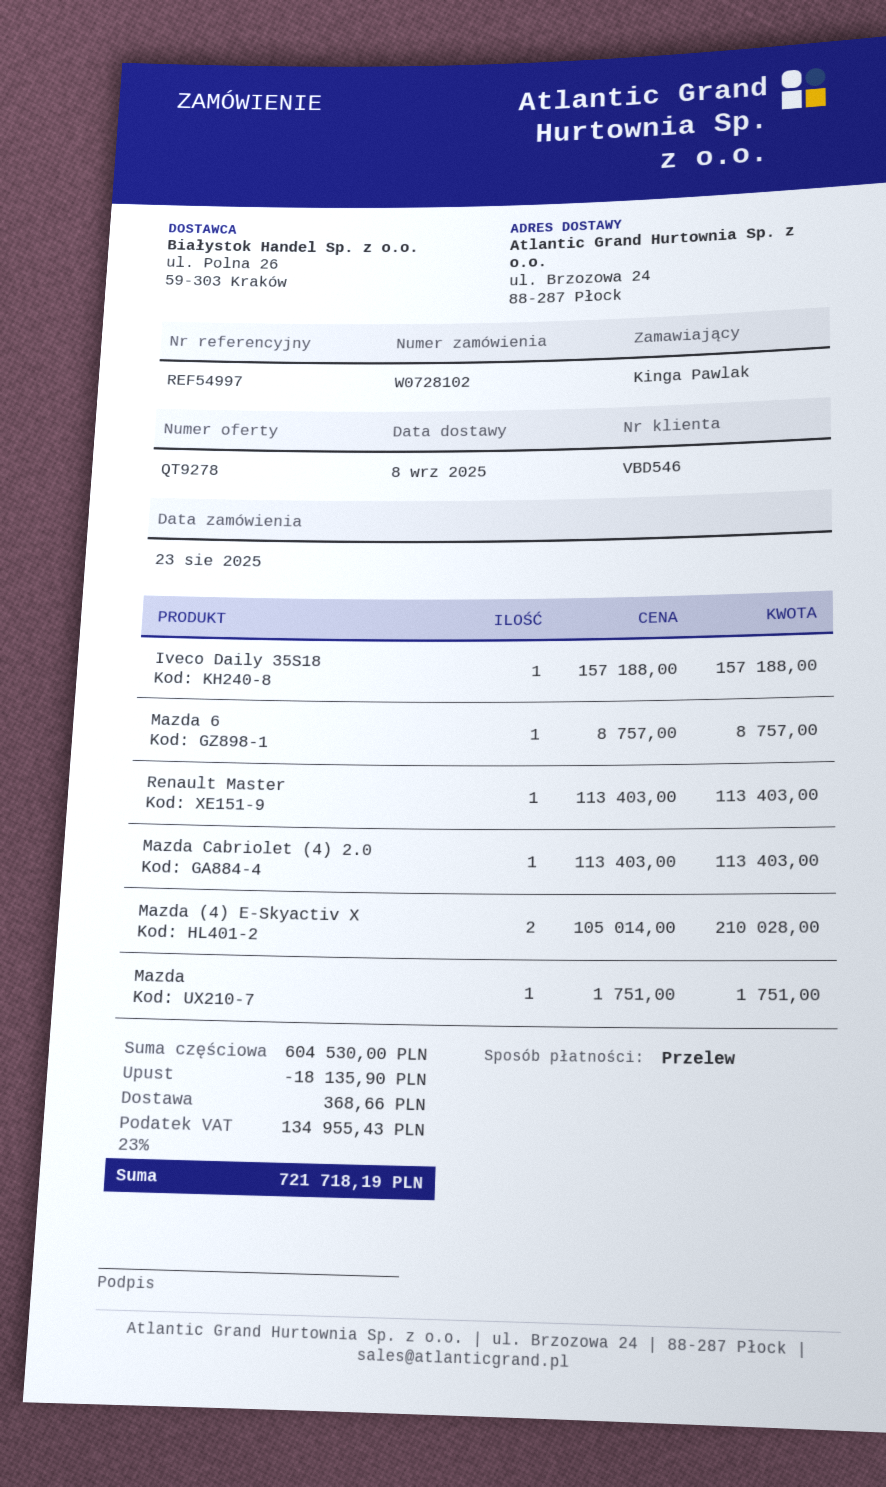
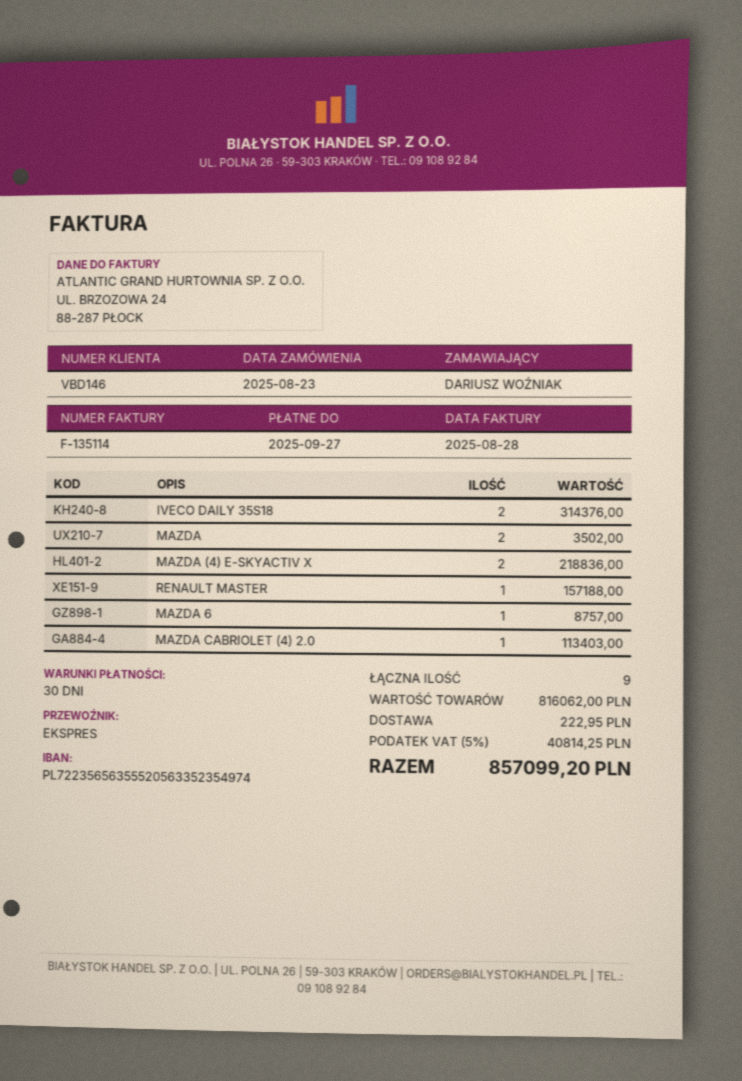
customer number: VBD546 -> VBD146
ordered by: Kinga Pawlak -> DARIUSZ WOŹNIAK
Iveco Daily 35S18: 1 for 157188.00 -> 2 for 314376.00
Renault Master: 1 for 113403.00 -> 1 for 157188.00
Mazda (4) E-Skyactiv X: 2 for 210028.00 -> 2 for 218836.00
Mazda: 1 for 1751.00 -> 2 for 3502.00
subtotal: 604530.00 -> 816062.00
discount: 18135.90 -> none
shipping: 368.66 -> 222.95
tax: 23% = 134955.43 -> 5% = 40814.25
total: 721718.19 -> 857099.20

